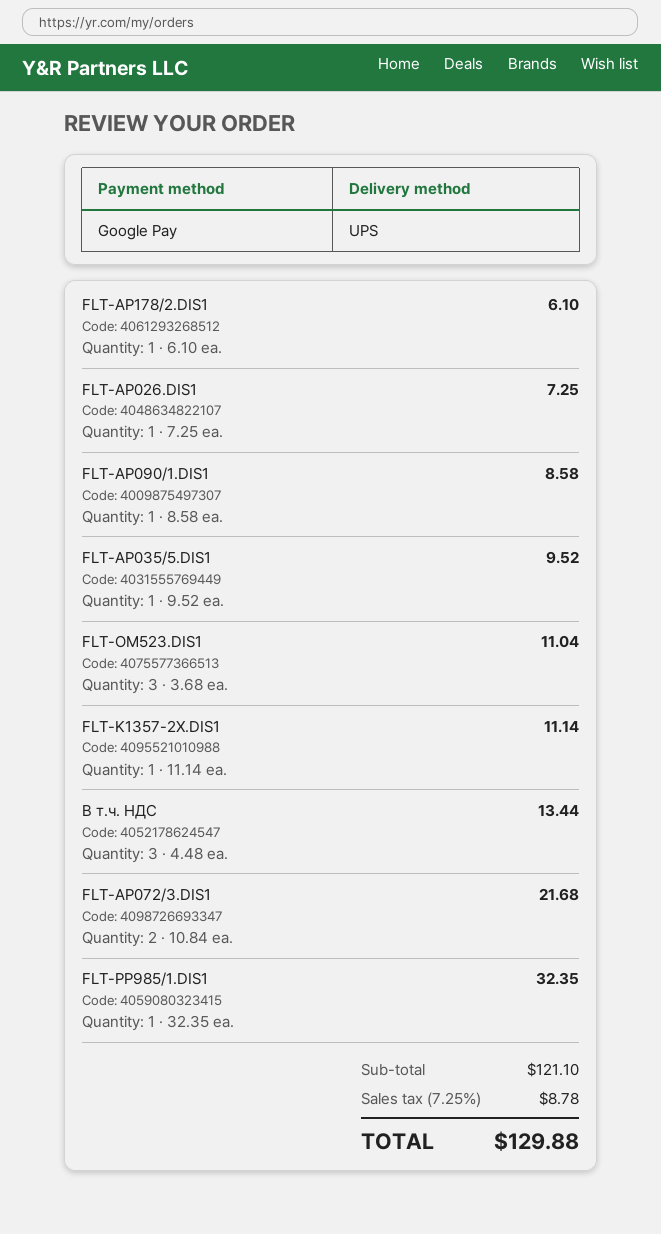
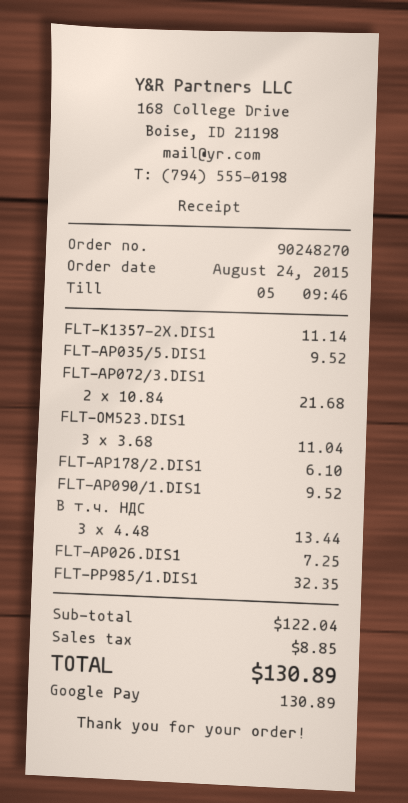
FLT-AP090/1.DIS1: 1 x 8.58 = 8.58 -> 1 x 9.52 = 9.52
subtotal: 121.10 -> 122.04
tax: 8.78 -> 8.85
total: 129.88 -> 130.89

